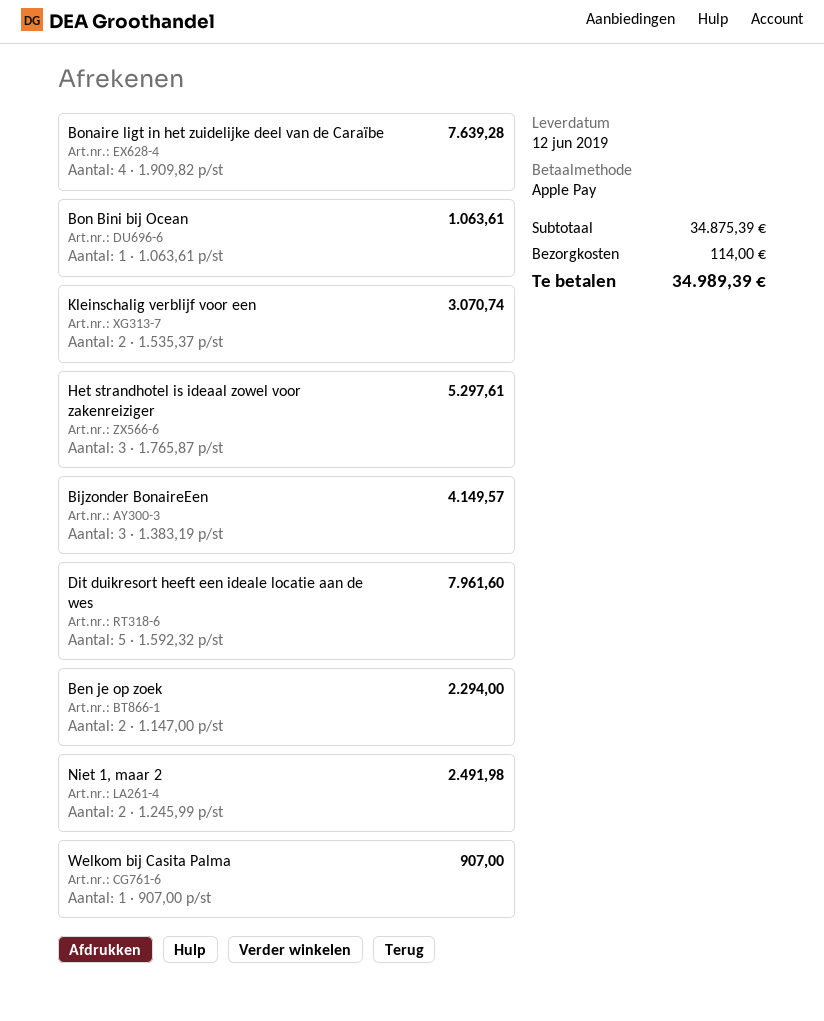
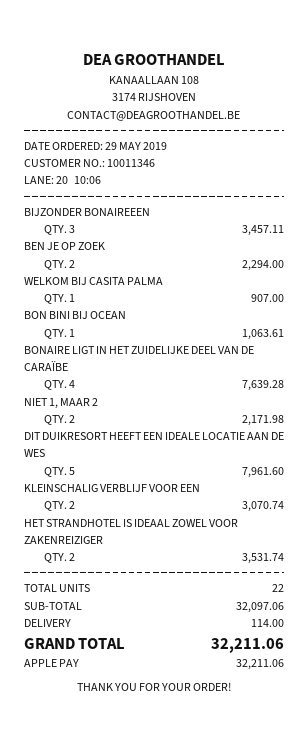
Het strandhotel is ideaal zowel voor zakenreiziger: 3 for 5297.61 -> 2 for 3531.74
Bijzonder BonaireEen: 3 for 4149.57 -> 3 for 3457.11
Niet 1, maar 2: 2 for 2491.98 -> 2 for 2171.98
subtotal: 34875.39 -> 32097.06
total: 34989.39 -> 32211.06

